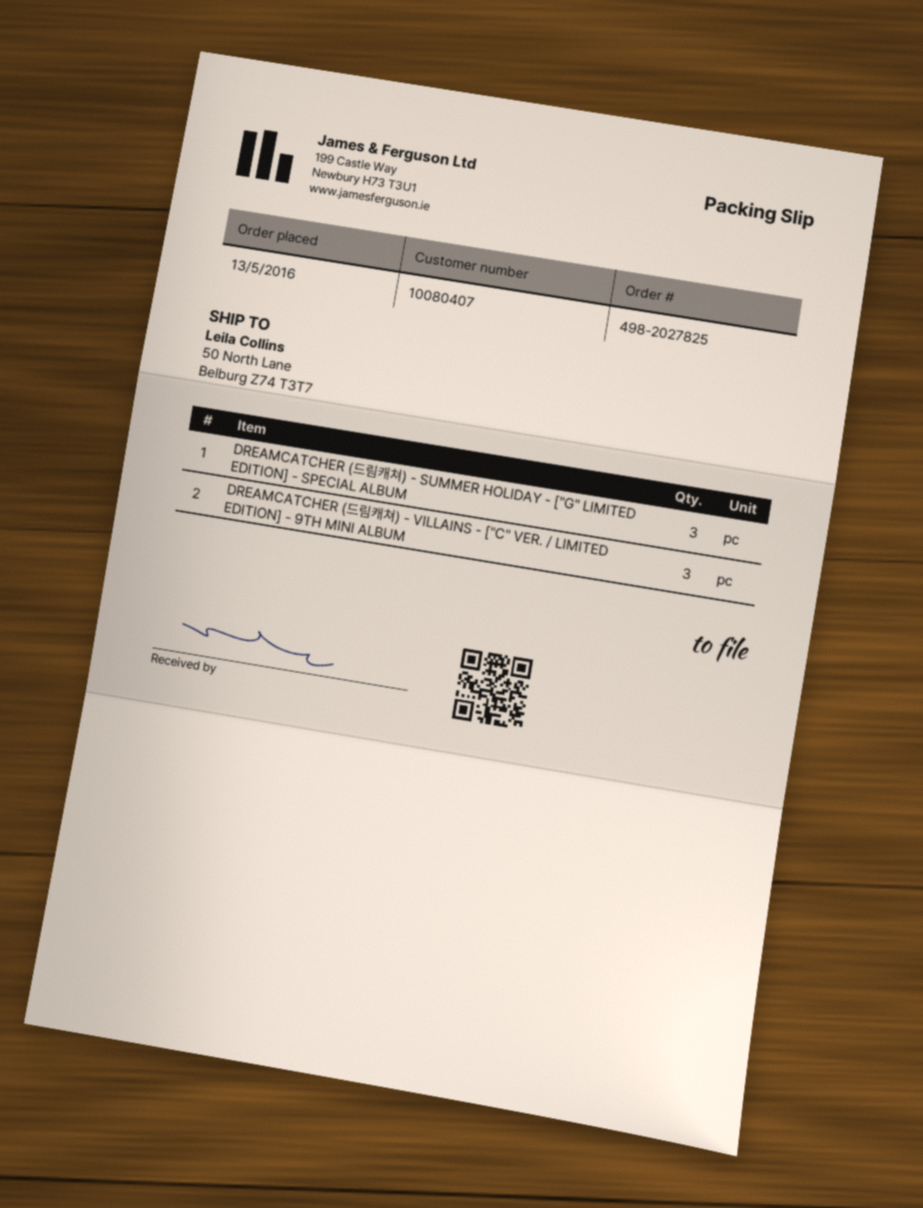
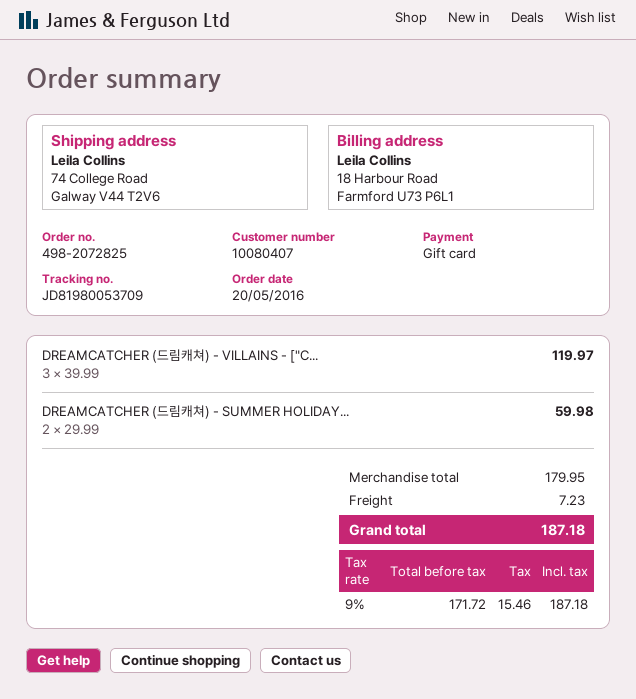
order number: 498-2027825 -> 498-2072825
order date: 2016-05-13 -> 2016-05-20
ship to: 50 North Lane, Belburg Z74 T3T7 -> 74 College Road, Galway V44 T2V6
DREAMCATCHER (드림캐쳐) - SUMMER HOLIDAY - ["G" LIMITED EDITION] - SPECIAL ALBUM: 3 -> 2

